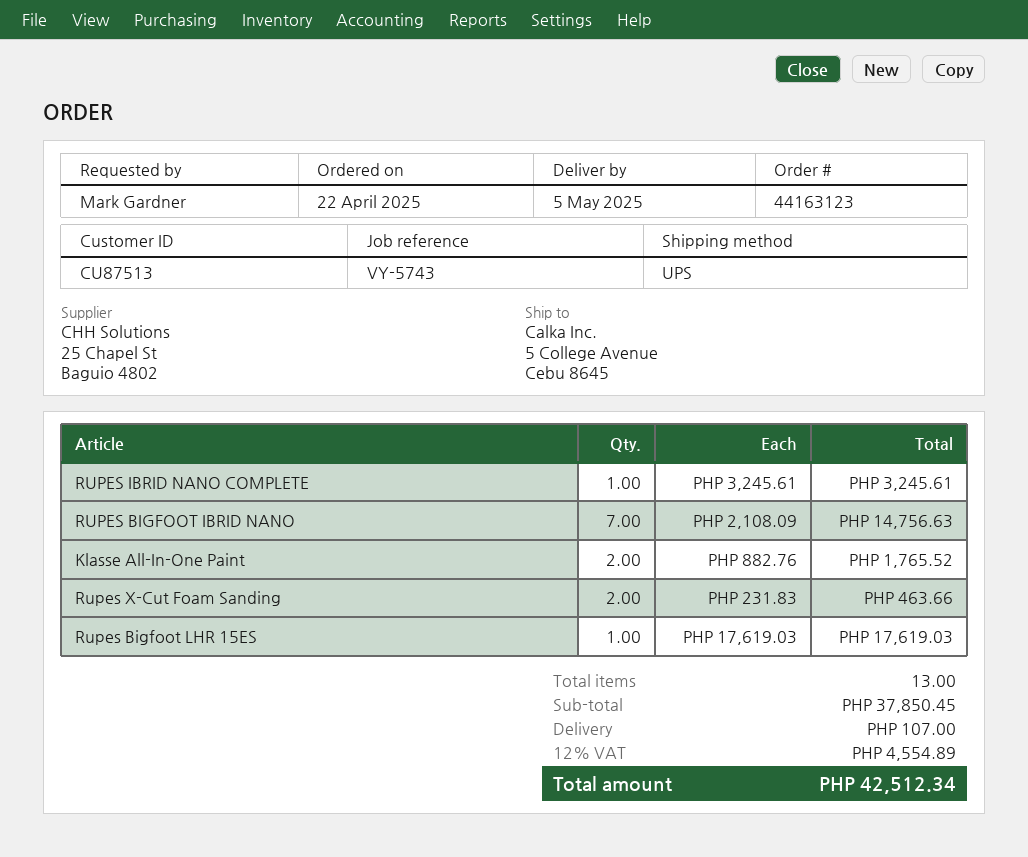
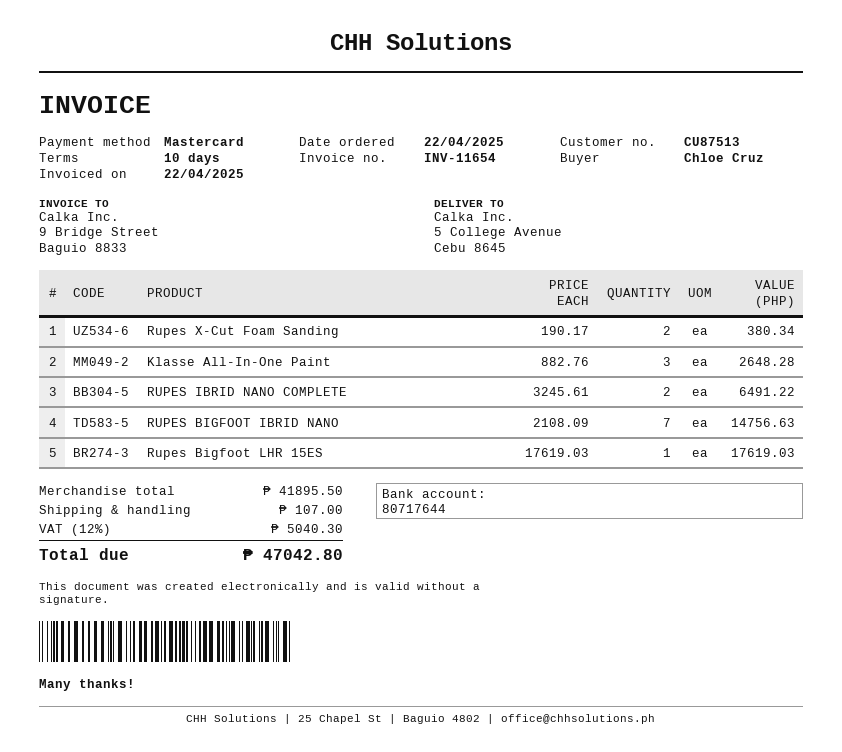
ordered by: Mark Gardner -> Chloe Cruz
RUPES IBRID NANO COMPLETE: 1 x 3245.61 = 3245.61 -> 2 x 3245.61 = 6491.22
Klasse All-In-One Paint: 2 x 882.76 = 1765.52 -> 3 x 882.76 = 2648.28
Rupes X-Cut Foam Sanding: 2 x 231.83 = 463.66 -> 2 x 190.17 = 380.34
subtotal: 37850.45 -> 41895.50
tax: 12% = 4554.89 -> 12% = 5040.30
total: 42512.34 -> 47042.80

